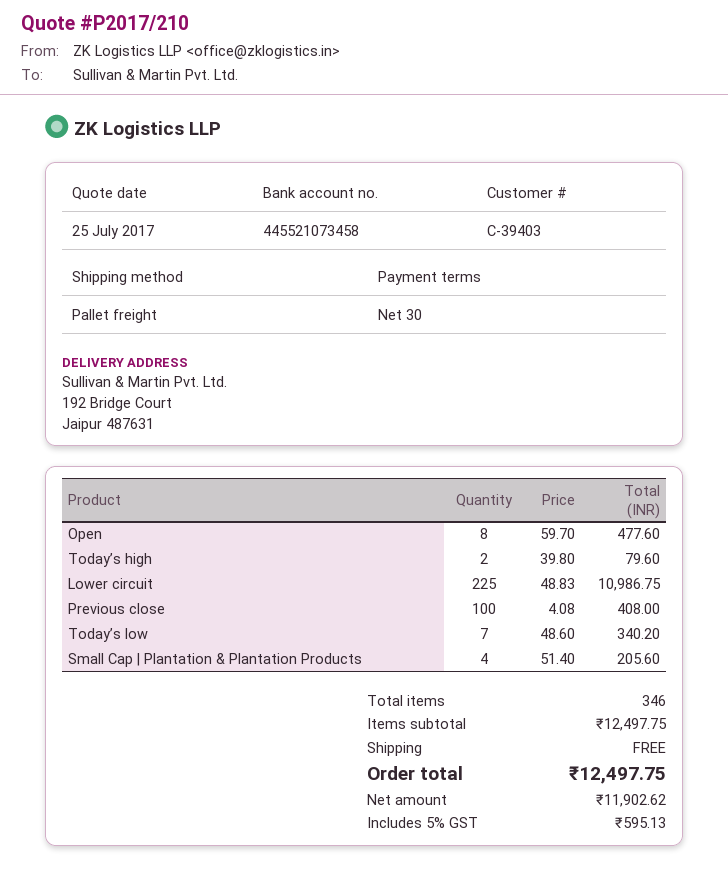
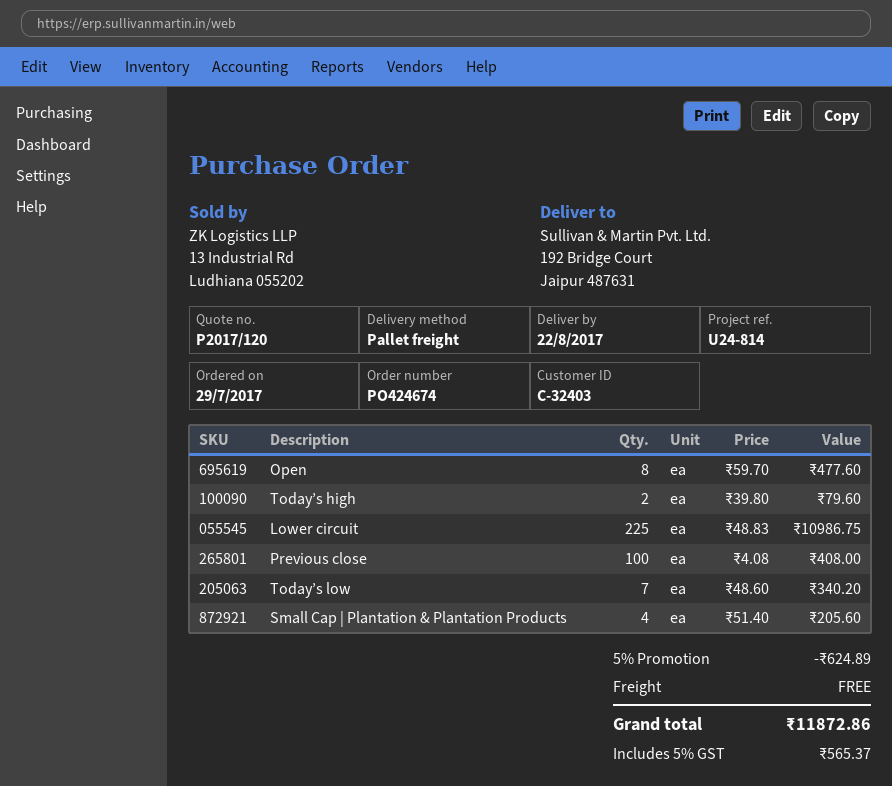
quote number: P2017/210 -> P2017/120
customer number: C-39403 -> C-32403
discount: none -> 5% = 624.89
tax: 5% = 595.13 -> 5% = 565.37
total: 12497.75 -> 11872.86

